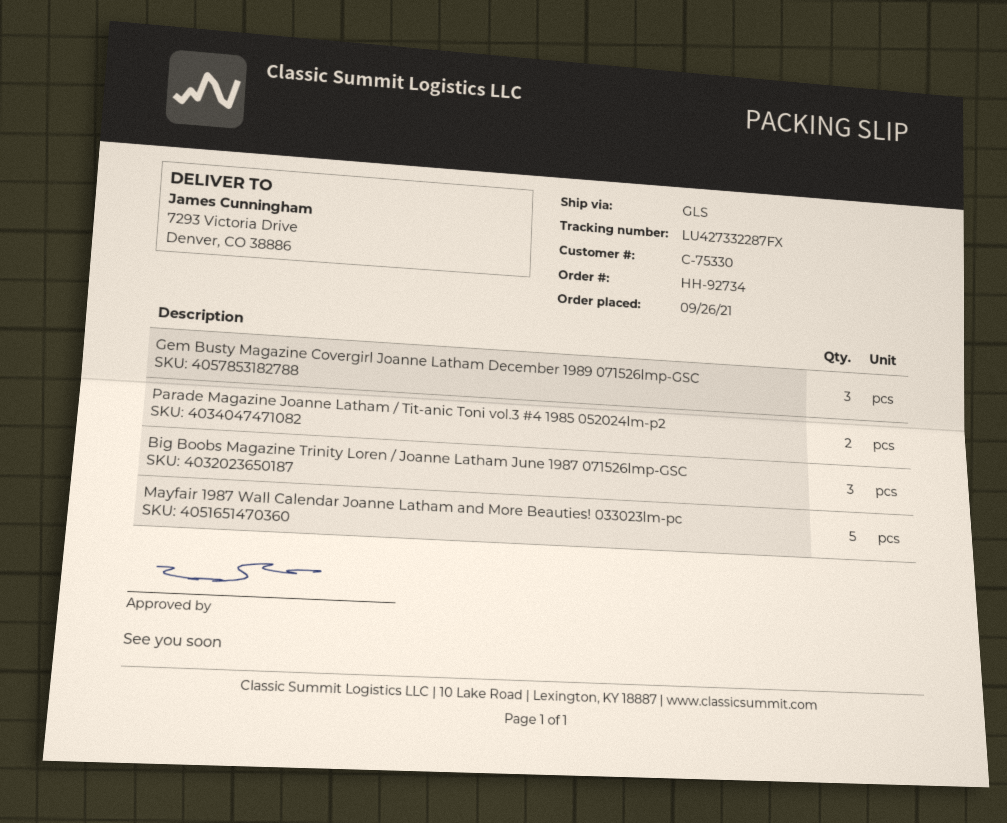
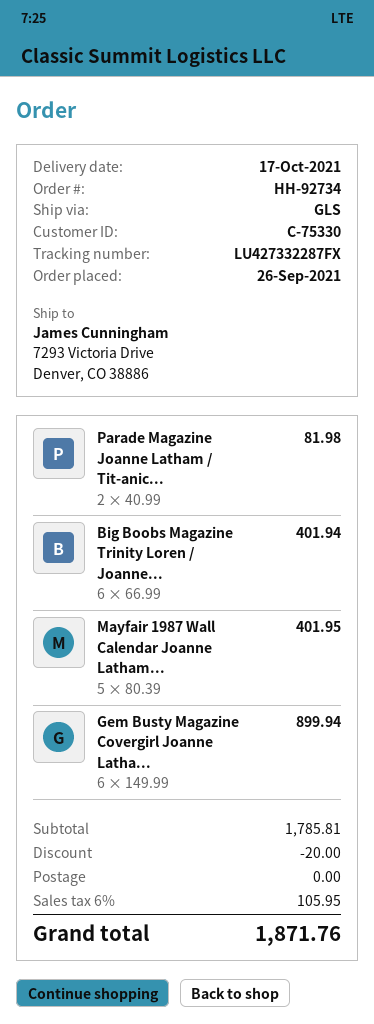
Gem Busty Magazine Covergirl Joanne Latham December 1989 071526lmp-GSC: 3 -> 6
Big Boobs Magazine Trinity Loren / Joanne Latham June 1987 071526lmp-GSC: 3 -> 6

